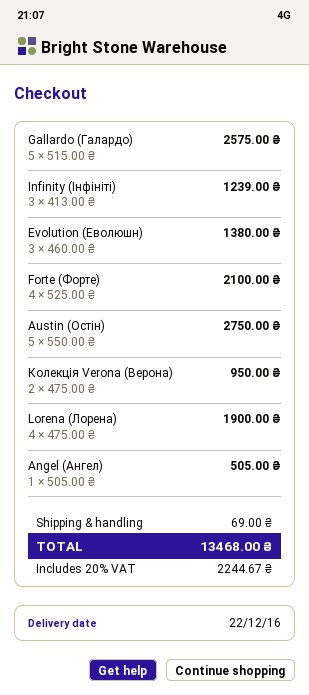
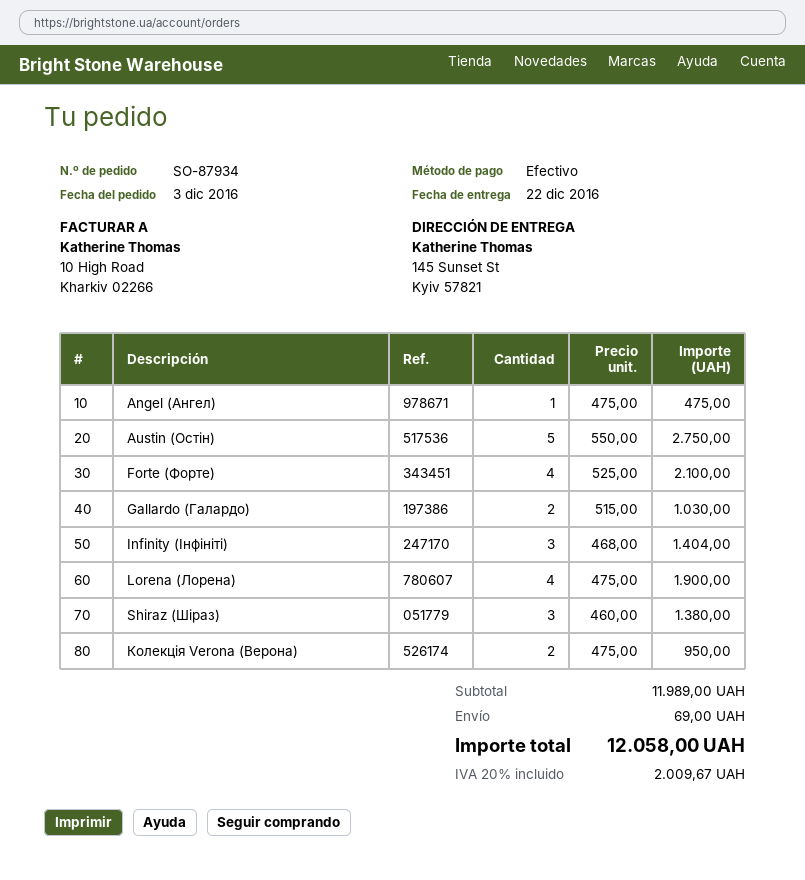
Gallardo (Галардо): 5 x 515.00 = 2575.00 -> 2 x 515.00 = 1030.00
Infinity (Інфініті): 3 x 413.00 = 1239.00 -> 3 x 468.00 = 1404.00
Evolution (Еволюшн): 3 x 460.00 = 1380.00 -> none
Angel (Ангел): 1 x 505.00 = 505.00 -> 1 x 475.00 = 475.00
Shiraz (Шіраз): none -> 3 x 460.00 = 1380.00
tax: 20% = 2244.67 -> 20% = 2009.67
total: 13468.00 -> 12058.00

